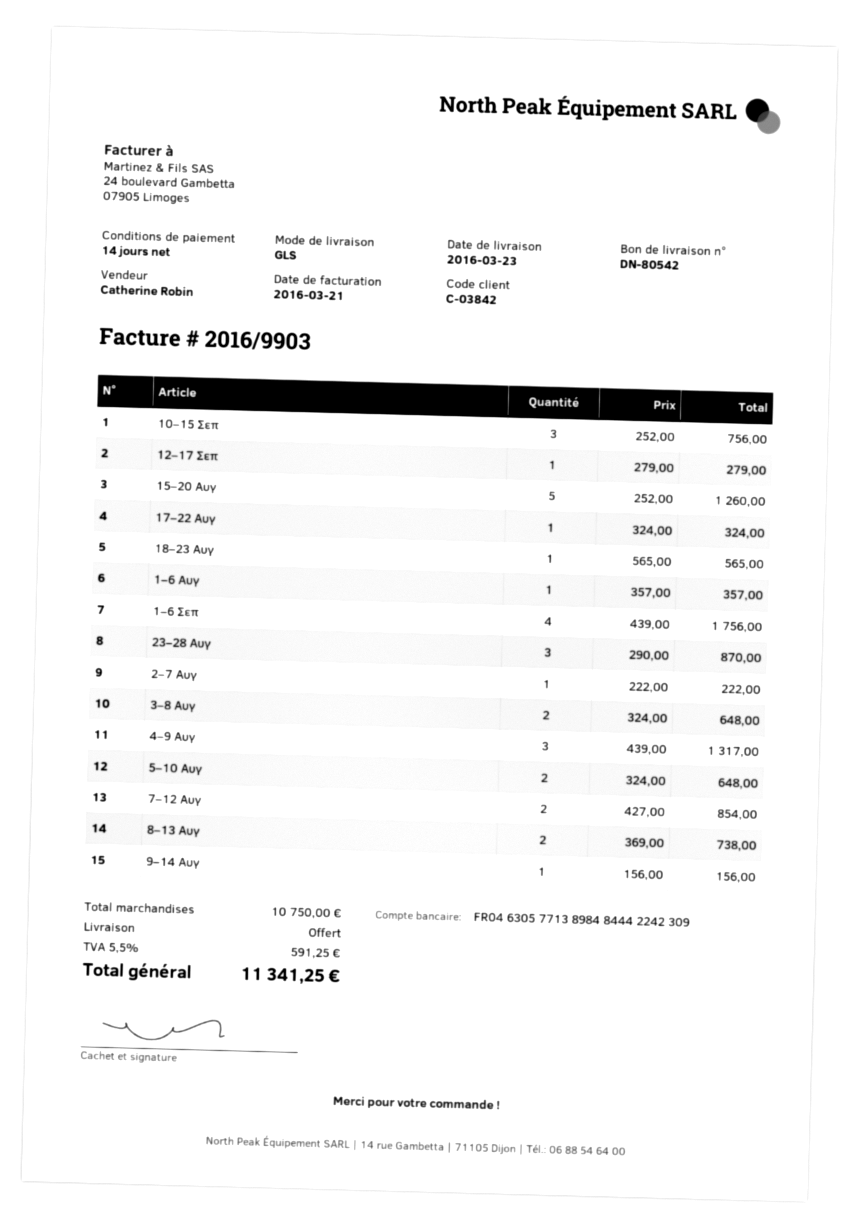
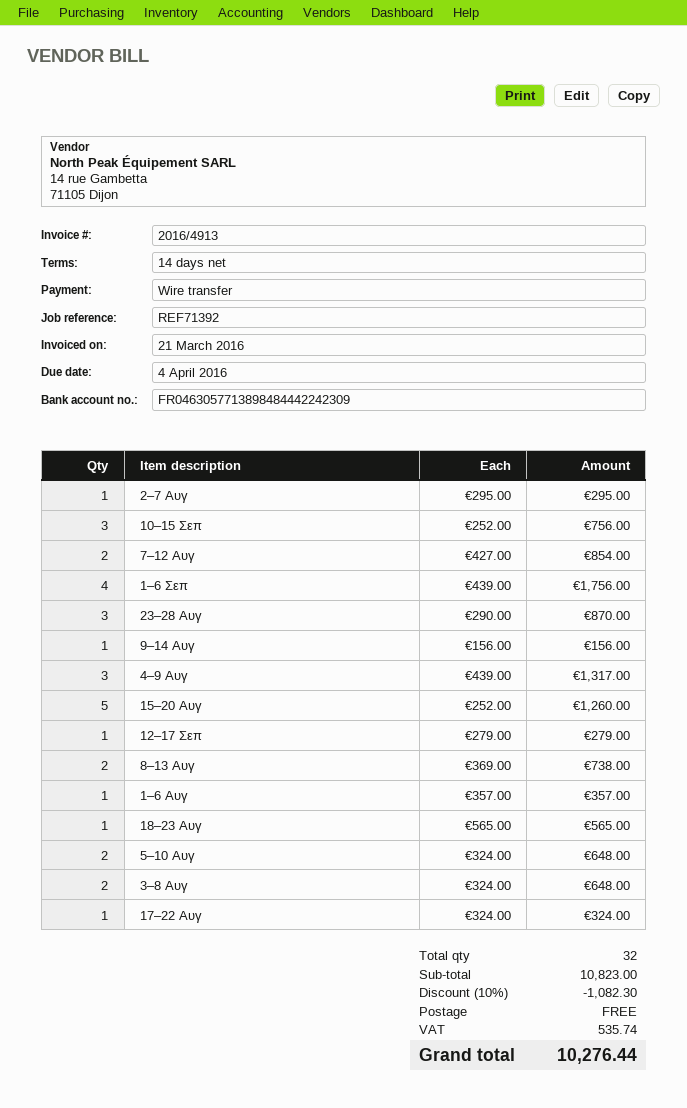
invoice number: 2016/9903 -> 2016/4913
2–7 Αυγ: 1 x 222.00 = 222.00 -> 1 x 295.00 = 295.00
subtotal: 10750.00 -> 10823.00
discount: none -> 10% = 1082.30
tax: 591.25 -> 535.74
total: 11341.25 -> 10276.44

